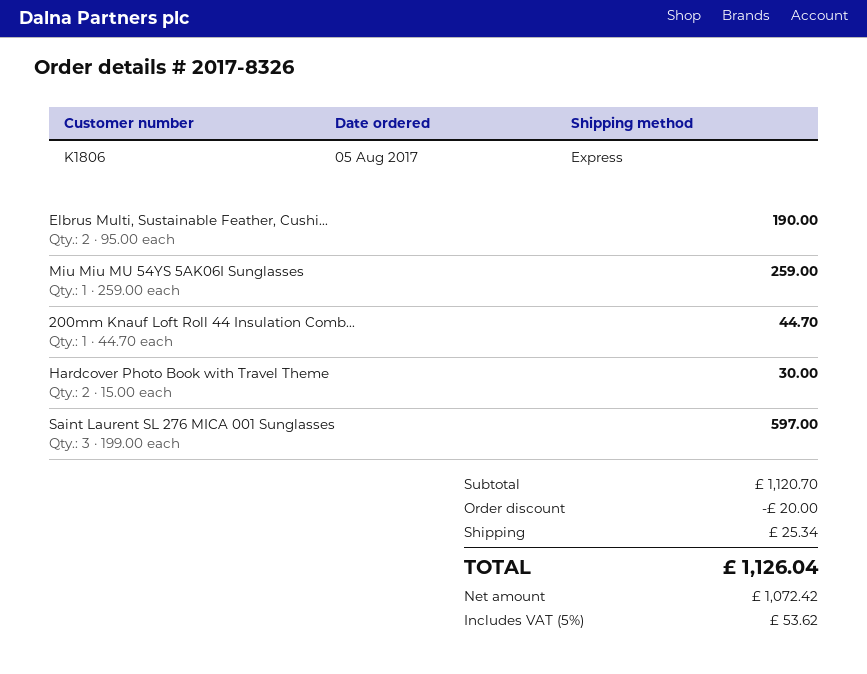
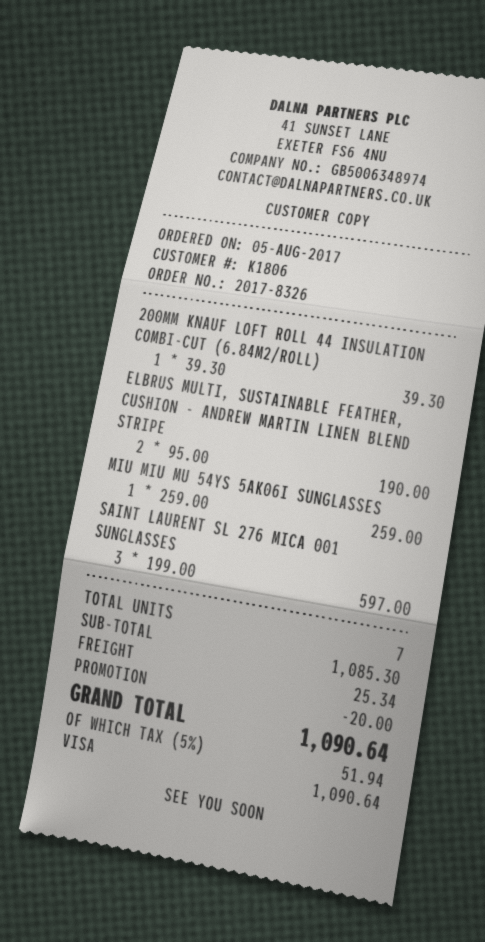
200mm Knauf Loft Roll 44 Insulation Comb...: 1 x 44.70 = 44.70 -> 1 x 39.30 = 39.30
Hardcover Photo Book with Travel Theme: 2 x 15.00 = 30.00 -> none
subtotal: 1120.70 -> 1085.30
tax: 5% = 53.62 -> 5% = 51.94
total: 1126.04 -> 1090.64

